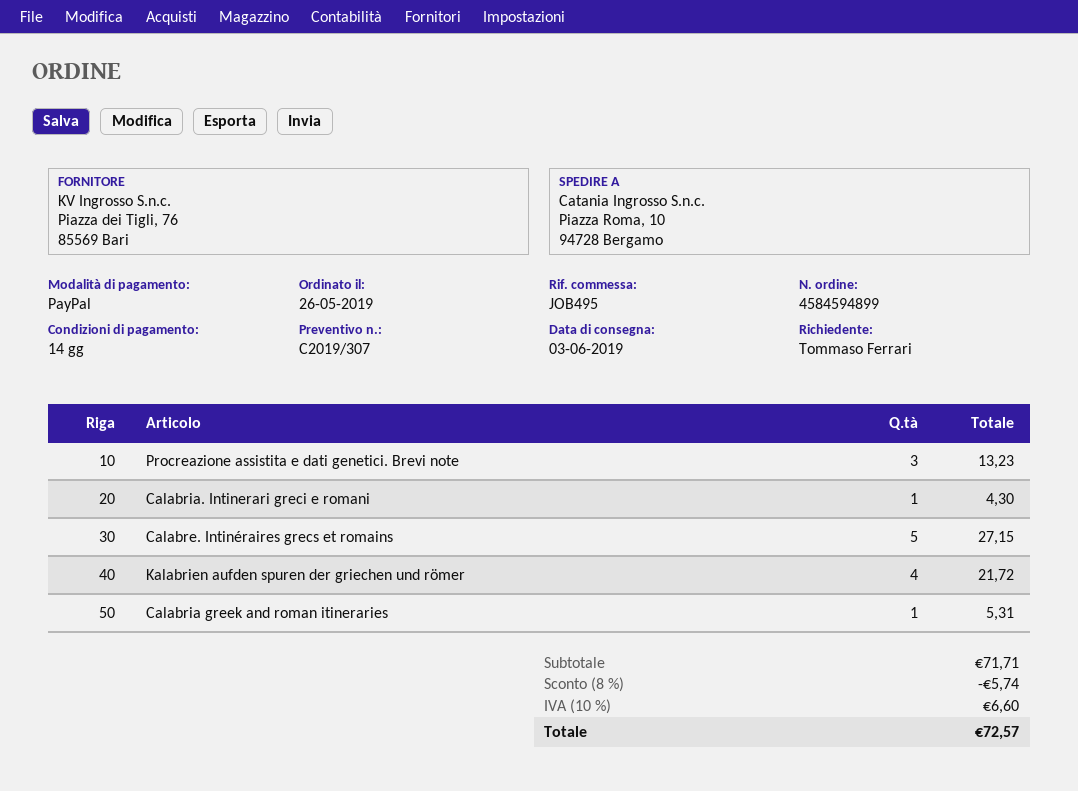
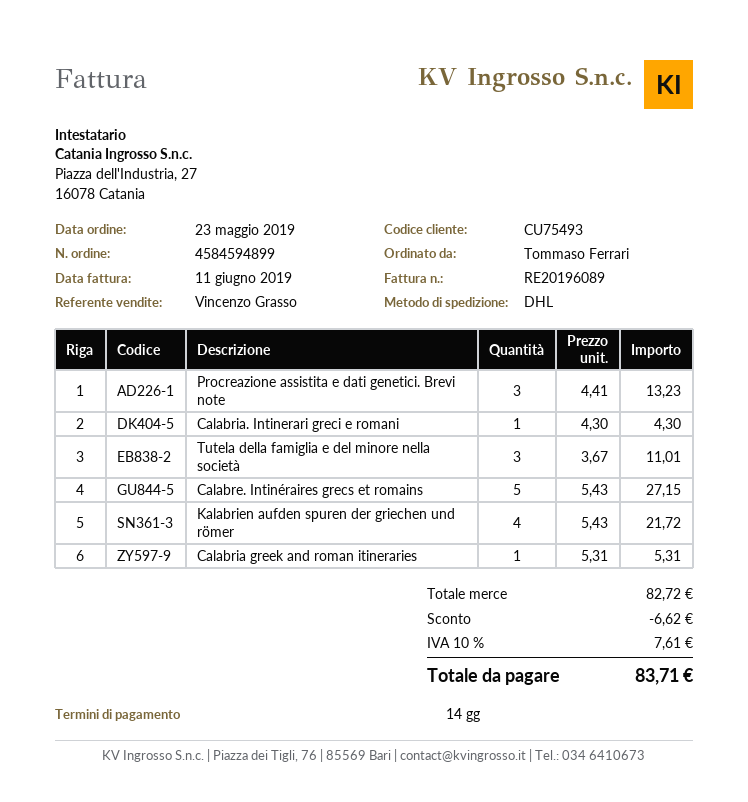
order date: 2019-05-26 -> 2019-05-23
Tutela della famiglia e del minore nella società: none -> 3 for 11.01
subtotal: 71.71 -> 82.72
discount: 5.74 -> 6.62
tax: 10% = 6.60 -> 10% = 7.61
total: 72.57 -> 83.71

